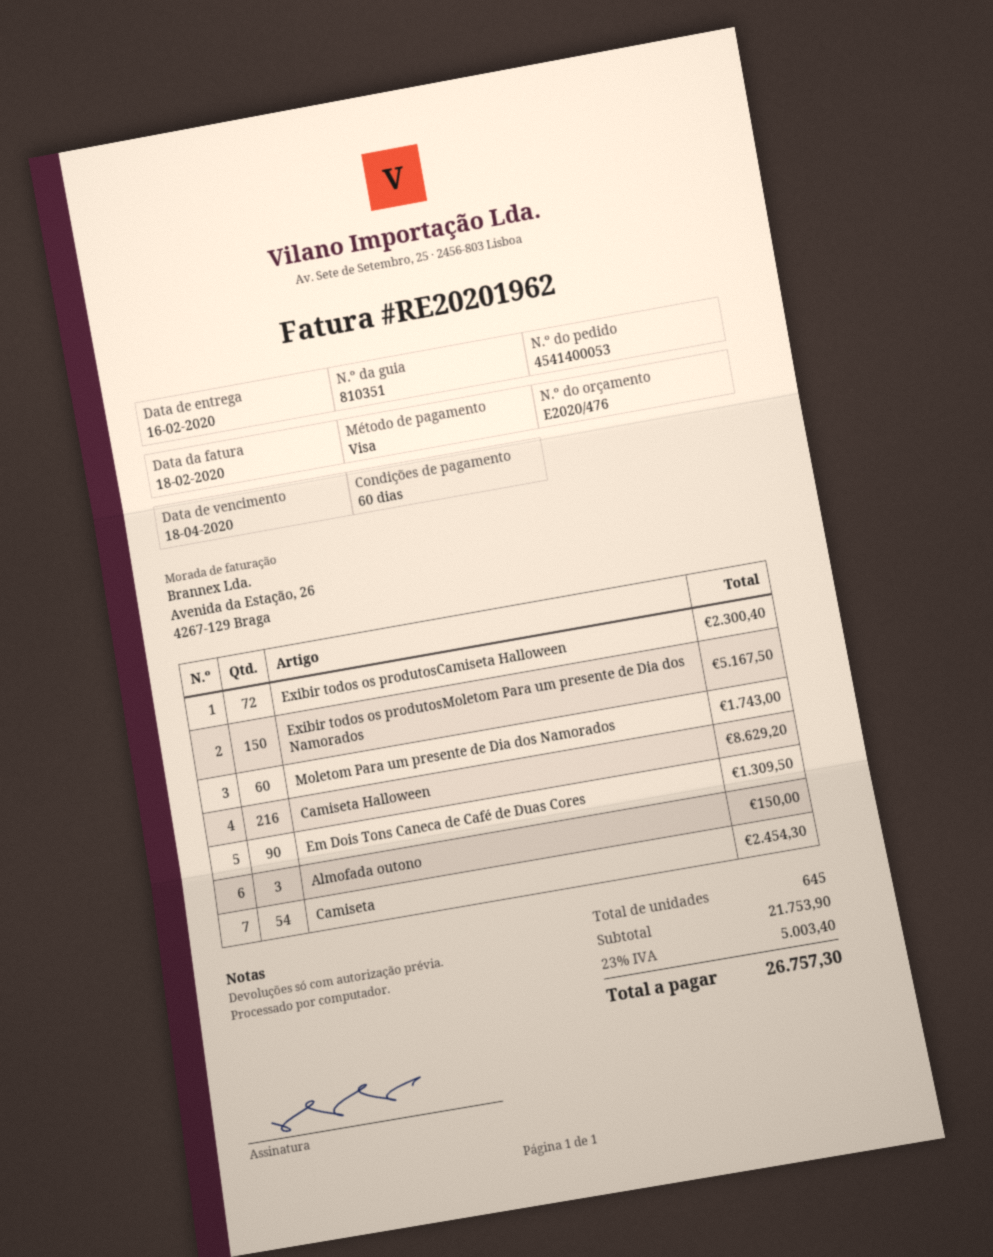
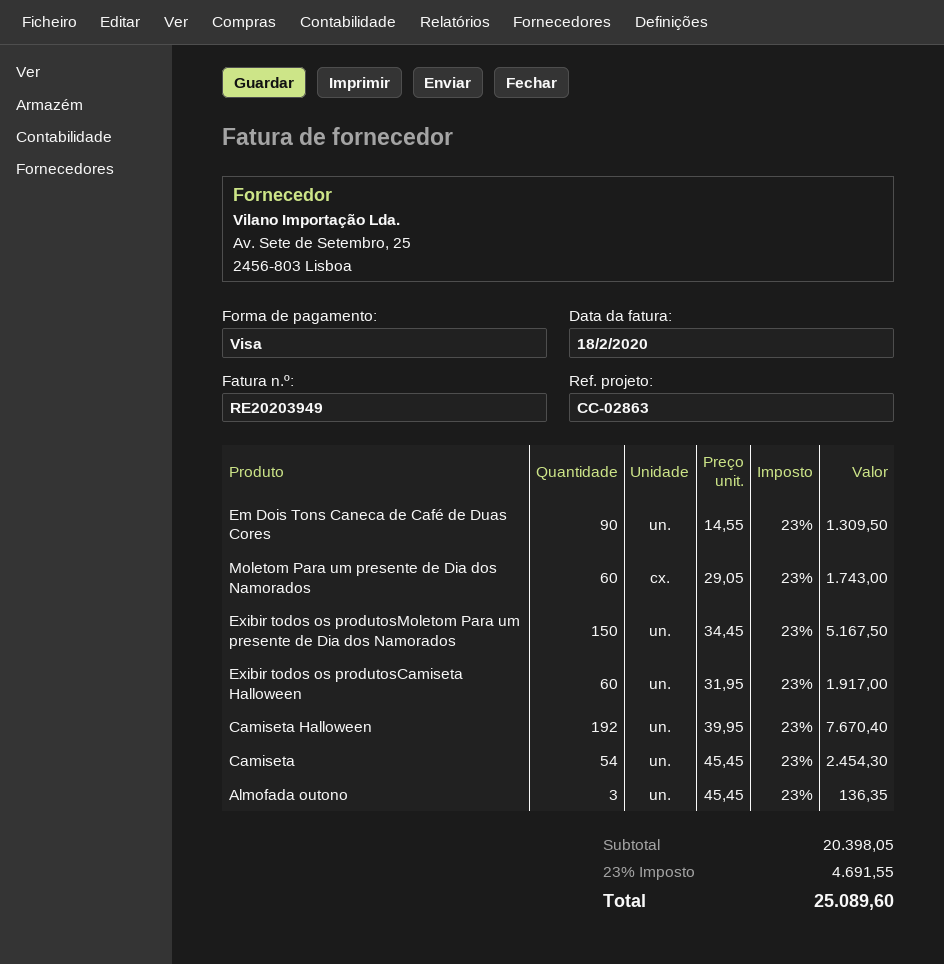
invoice number: RE20201962 -> RE20203949
Exibir todos os produtosCamiseta Halloween: 72 for 2300.40 -> 60 for 1917.00
Camiseta Halloween: 216 for 8629.20 -> 192 for 7670.40
Almofada outono: 3 for 150.00 -> 3 for 136.35
subtotal: 21753.90 -> 20398.05
tax: 23% = 5003.40 -> 23% = 4691.55
total: 26757.30 -> 25089.60

